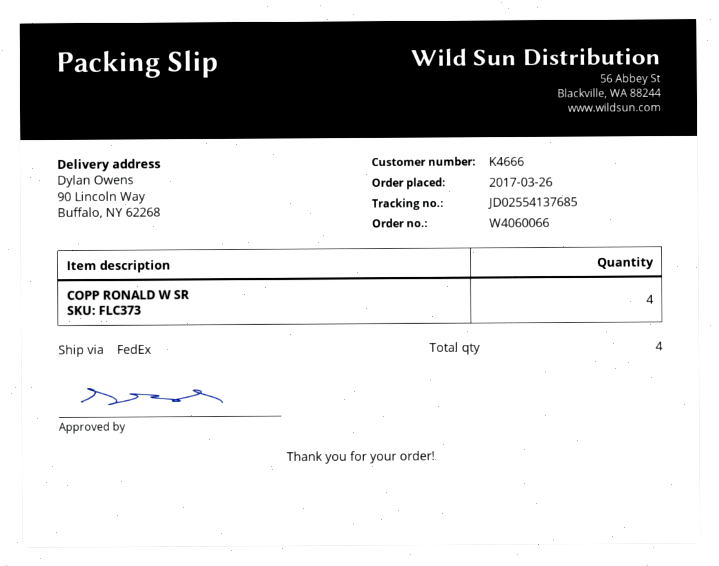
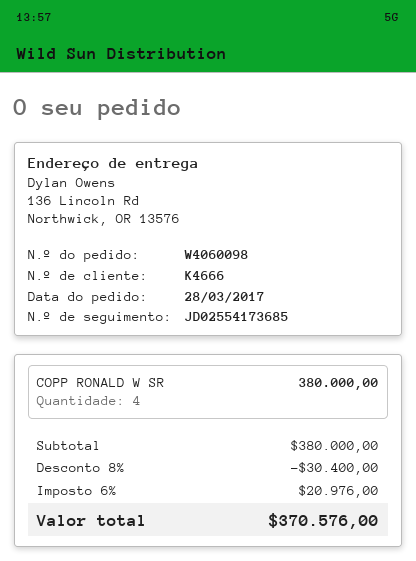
order number: W4060066 -> W4060098
order date: 2017-03-26 -> 2017-03-28
tracking number: JD02554137685 -> JD02554173685
ship to: 90 Lincoln Way, Buffalo, NY 62268 -> 136 Lincoln Rd, Northwick, OR 13576

